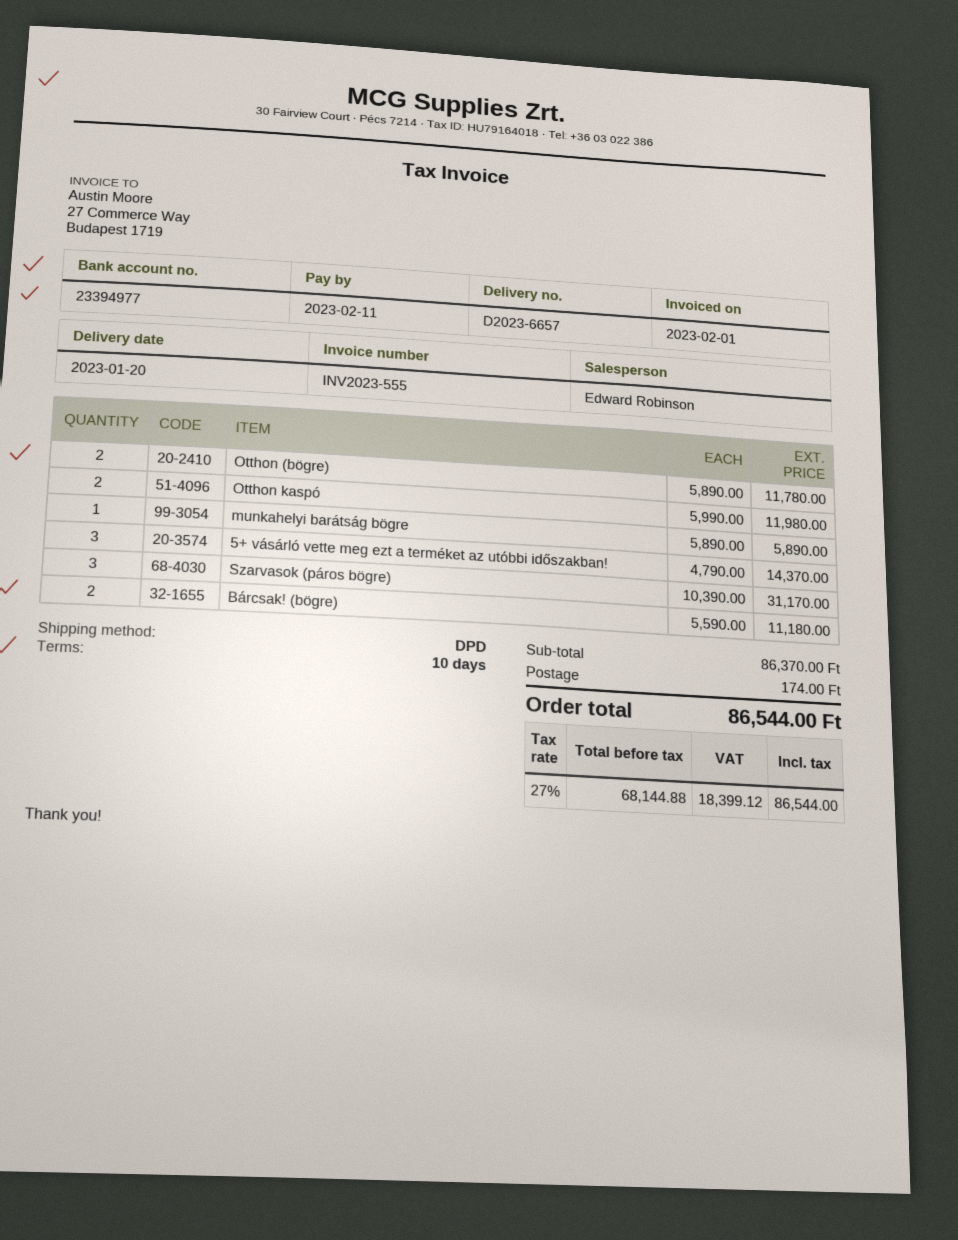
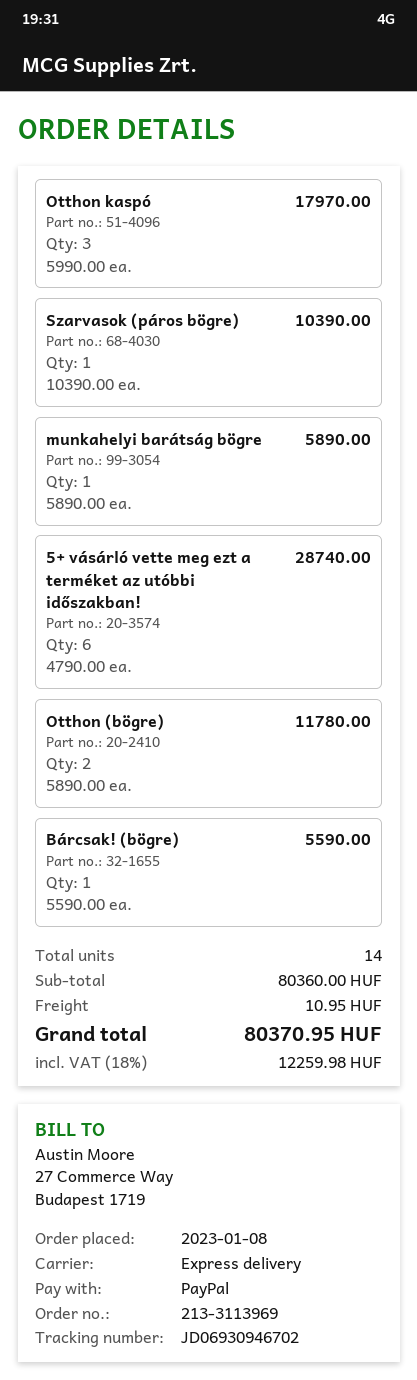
shipping method: DPD -> express
Otthon kaspó: 2 x 5990.00 = 11980.00 -> 3 x 5990.00 = 17970.00
5+ vásárló vette meg ezt a terméket az utóbbi időszakban!: 3 x 4790.00 = 14370.00 -> 6 x 4790.00 = 28740.00
Szarvasok (páros bögre): 3 x 10390.00 = 31170.00 -> 1 x 10390.00 = 10390.00
Bárcsak! (bögre): 2 x 5590.00 = 11180.00 -> 1 x 5590.00 = 5590.00
subtotal: 86370.00 -> 80360.00
shipping: 174.00 -> 10.95
tax: 27% = 18399.12 -> 18% = 12259.98
total: 86544.00 -> 80370.95

